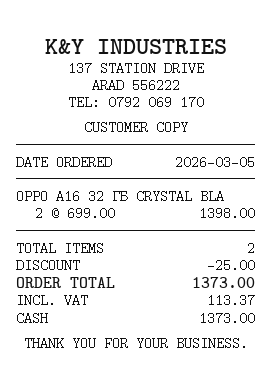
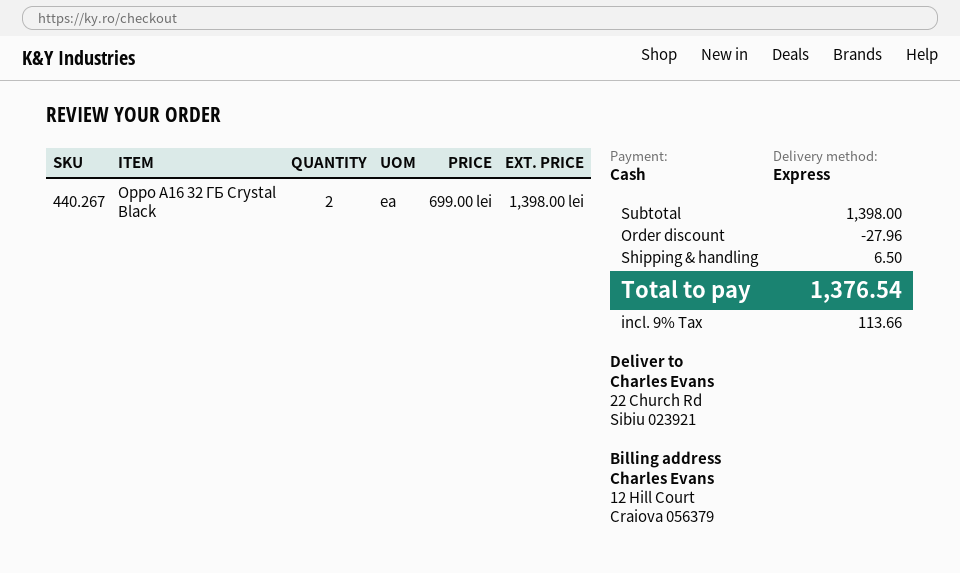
discount: 25.00 -> 27.96
shipping: none -> 6.50
tax: 113.37 -> 113.66
total: 1373.00 -> 1376.54

